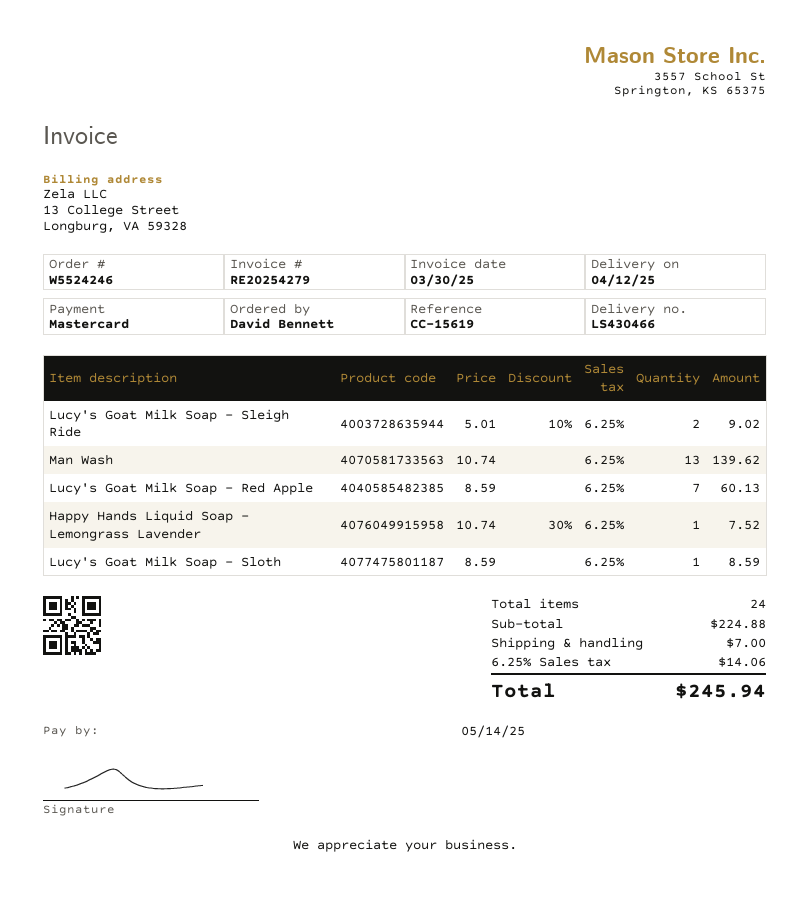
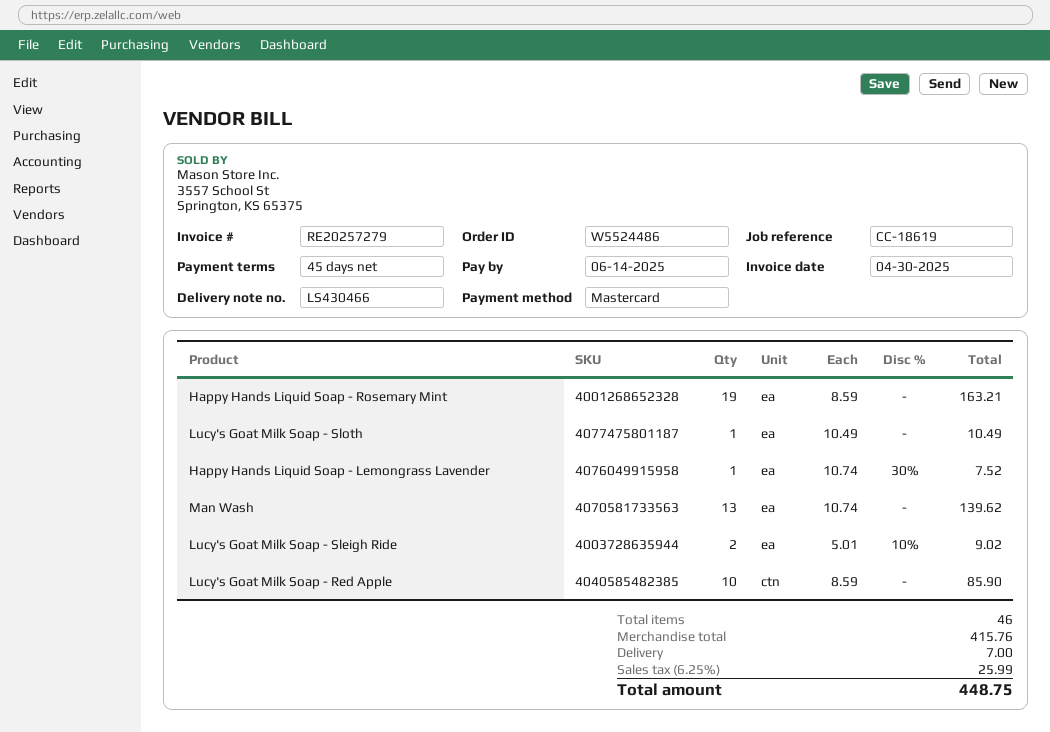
order number: W5524246 -> W5524486
invoice number: RE20254279 -> RE20257279
invoice date: 2025-03-30 -> 2025-04-30
due date: 2025-05-14 -> 2025-06-14
reference: CC-15619 -> CC-18619
Lucy's Goat Milk Soap - Red Apple: 7 x 8.59 = 60.13 -> 10 x 8.59 = 85.90
Lucy's Goat Milk Soap - Sloth: 1 x 8.59 = 8.59 -> 1 x 10.49 = 10.49
Happy Hands Liquid Soap - Rosemary Mint: none -> 19 x 8.59 = 163.21
total quantity: 24 -> 46
subtotal: 224.88 -> 415.76
tax: 6.25% = 14.06 -> 6.25% = 25.99
total: 245.94 -> 448.75

